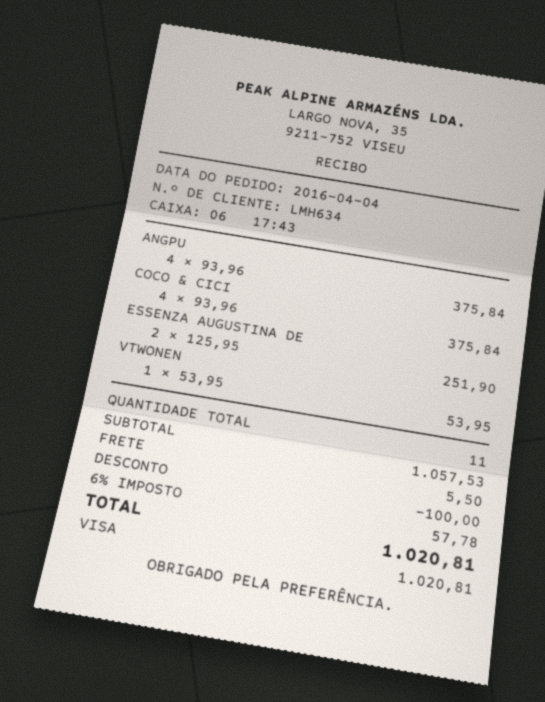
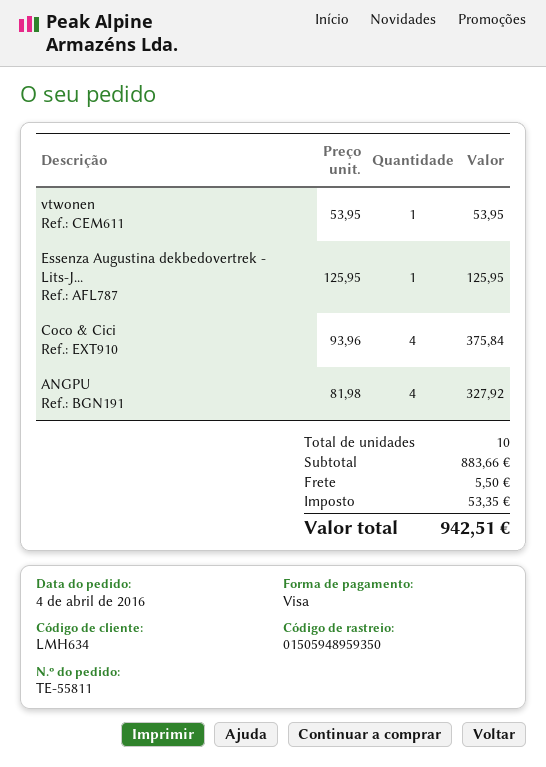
ANGPU: 4 x 93.96 = 375.84 -> 4 x 81.98 = 327.92
ESSENZA AUGUSTINA DE: 2 x 125.95 = 251.90 -> 1 x 125.95 = 125.95
total quantity: 11 -> 10
subtotal: 1057.53 -> 883.66
discount: 100.00 -> none
tax: 57.78 -> 53.35
total: 1020.81 -> 942.51

